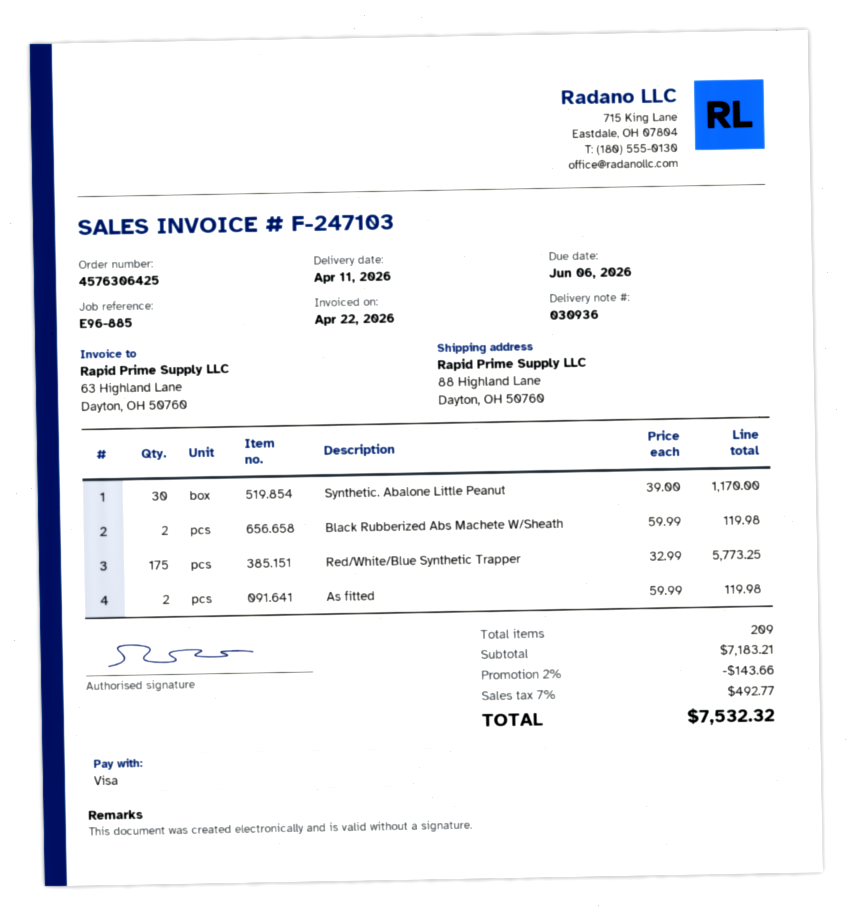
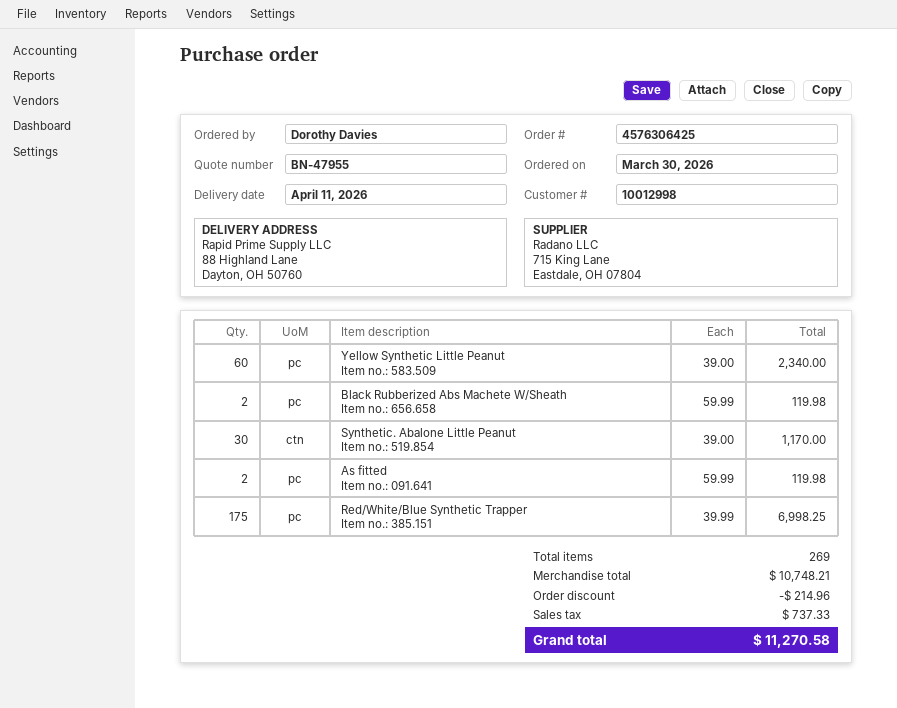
Red/White/Blue Synthetic Trapper: 175 x 32.99 = 5773.25 -> 175 x 39.99 = 6998.25
Yellow Synthetic Little Peanut: none -> 60 x 39.00 = 2340.00
total quantity: 209 -> 269
subtotal: 7183.21 -> 10748.21
discount: 143.66 -> 214.96
tax: 492.77 -> 737.33
total: 7532.32 -> 11270.58

